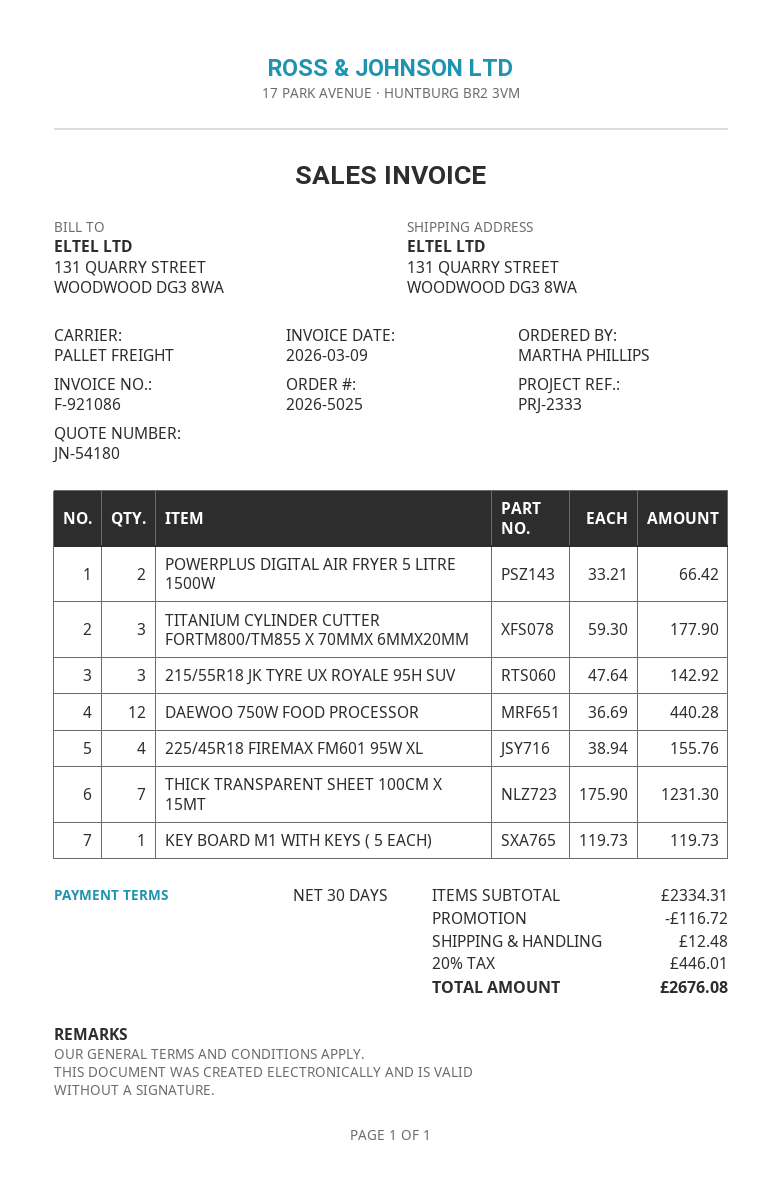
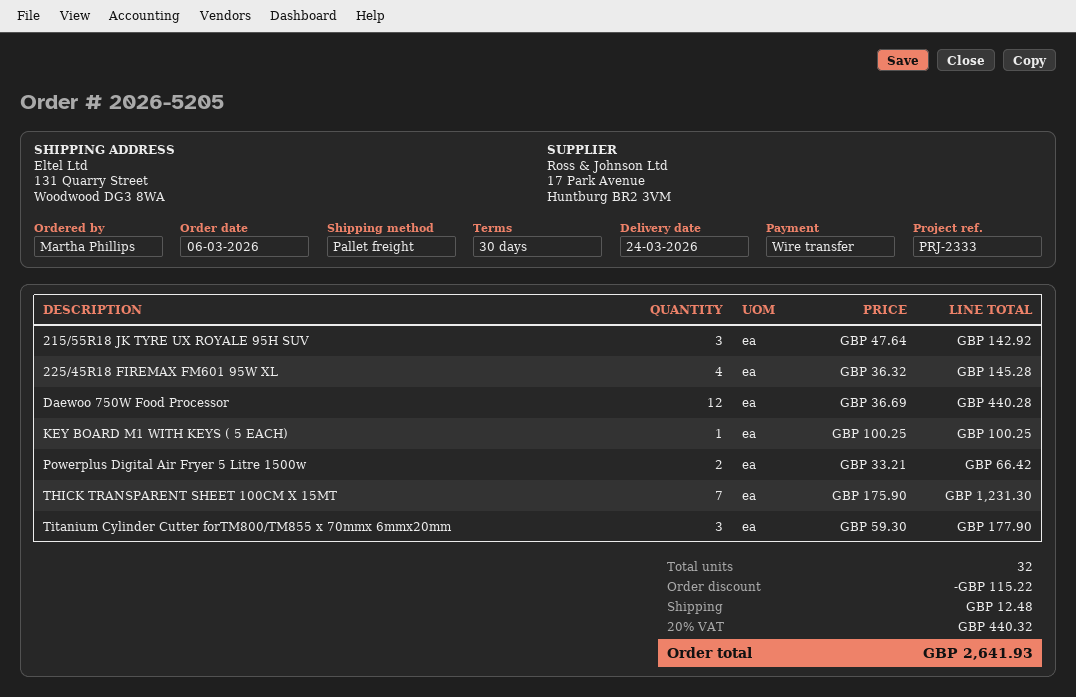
order number: 2026-5025 -> 2026-5205
225/45R18 FIREMAX FM601 95W XL: 4 x 38.94 = 155.76 -> 4 x 36.32 = 145.28
KEY BOARD M1 WITH KEYS ( 5 EACH): 1 x 119.73 = 119.73 -> 1 x 100.25 = 100.25
discount: 116.72 -> 115.22
tax: 20% = 446.01 -> 20% = 440.32
total: 2676.08 -> 2641.93

